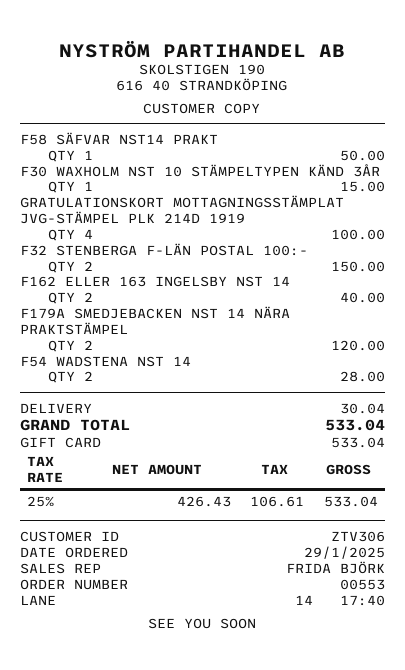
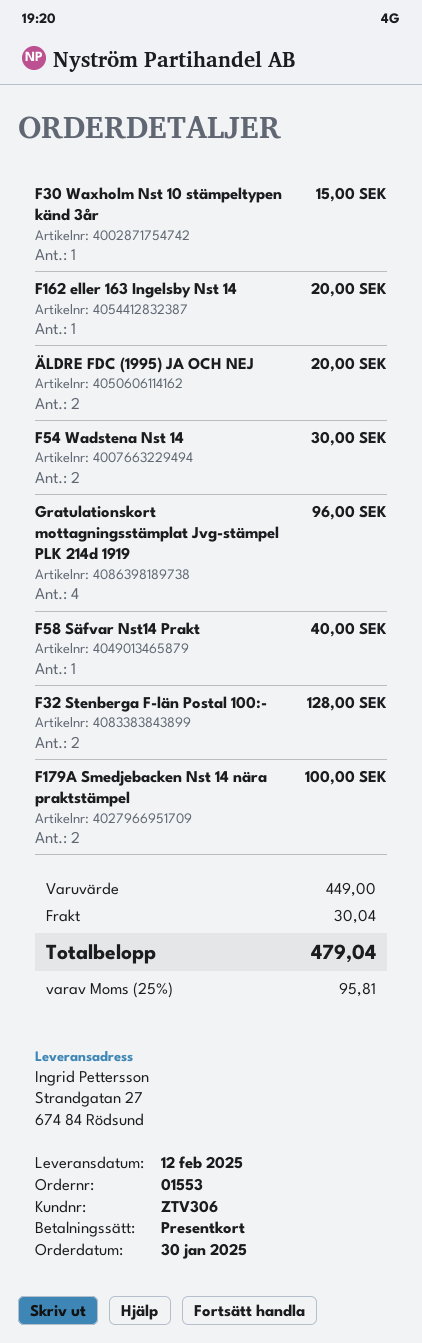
order number: 00553 -> 01553
order date: 2025-01-29 -> 2025-01-30
F58 SÄFVAR NST14 PRAKT: 1 for 50.00 -> 1 for 40.00
GRATULATIONSKORT MOTTAGNINGSSTÄMPLAT JVG-STÄMPEL PLK 214D 1919: 4 for 100.00 -> 4 for 96.00
F32 STENBERGA F-LÄN POSTAL 100:-: 2 for 150.00 -> 2 for 128.00
F162 ELLER 163 INGELSBY NST 14: 2 for 40.00 -> 1 for 20.00
F179A SMEDJEBACKEN NST 14 NÄRA PRAKTSTÄMPEL: 2 for 120.00 -> 2 for 100.00
F54 WADSTENA NST 14: 2 for 28.00 -> 2 for 30.00
ÄLDRE FDC (1995) JA OCH NEJ: none -> 2 for 20.00
tax: 25% = 106.61 -> 25% = 95.81
total: 533.04 -> 479.04

